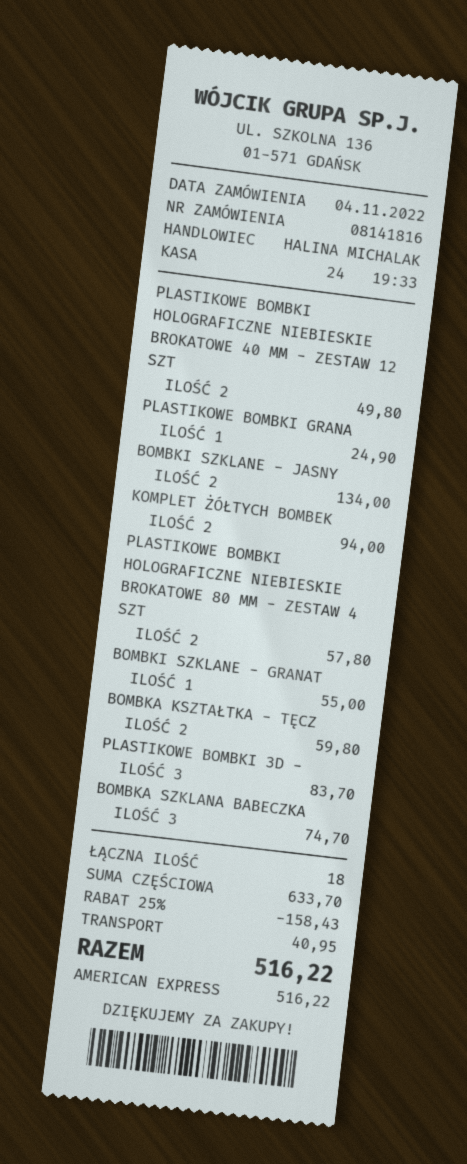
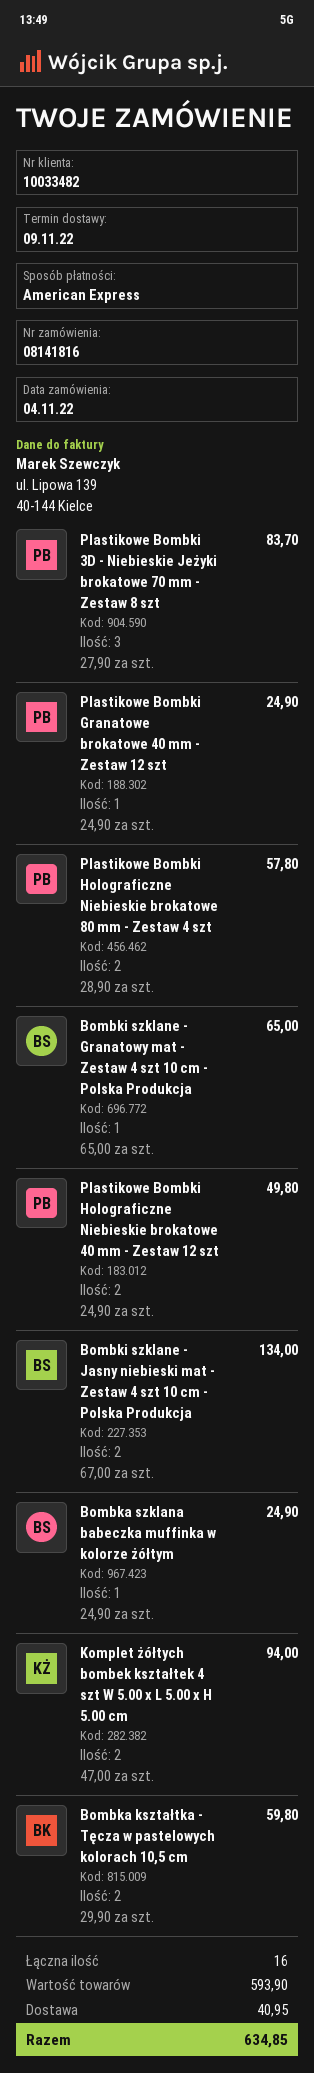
BOMBKI SZKLANE - GRANAT: 1 for 55.00 -> 1 for 65.00
BOMBKA SZKLANA BABECZKA: 3 for 74.70 -> 1 for 24.90
total quantity: 18 -> 16
subtotal: 633.70 -> 593.90
discount: 25% = 158.43 -> none
total: 516.22 -> 634.85

